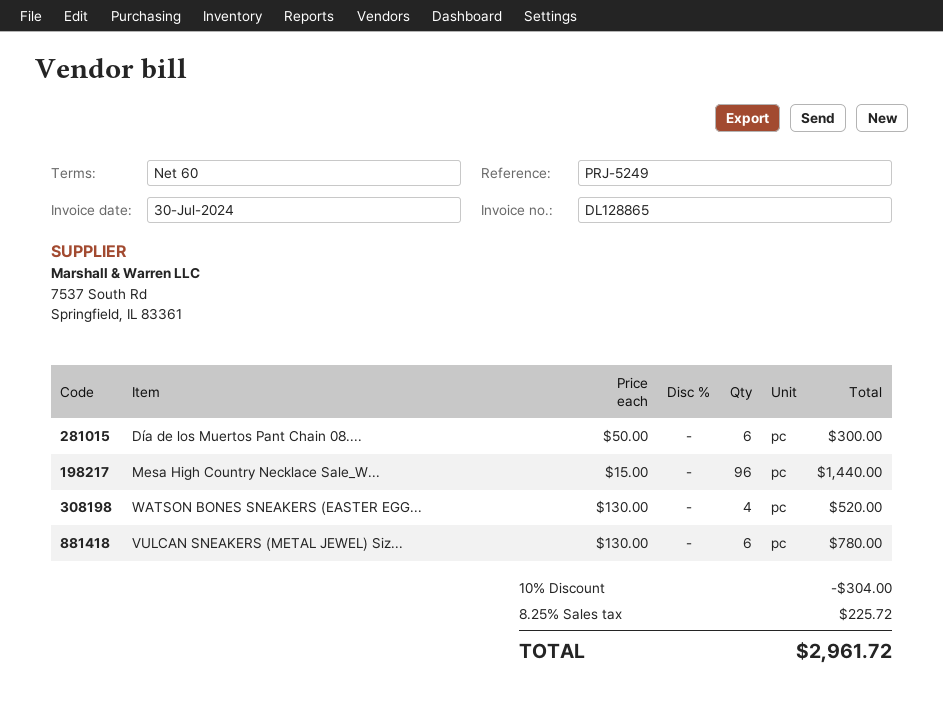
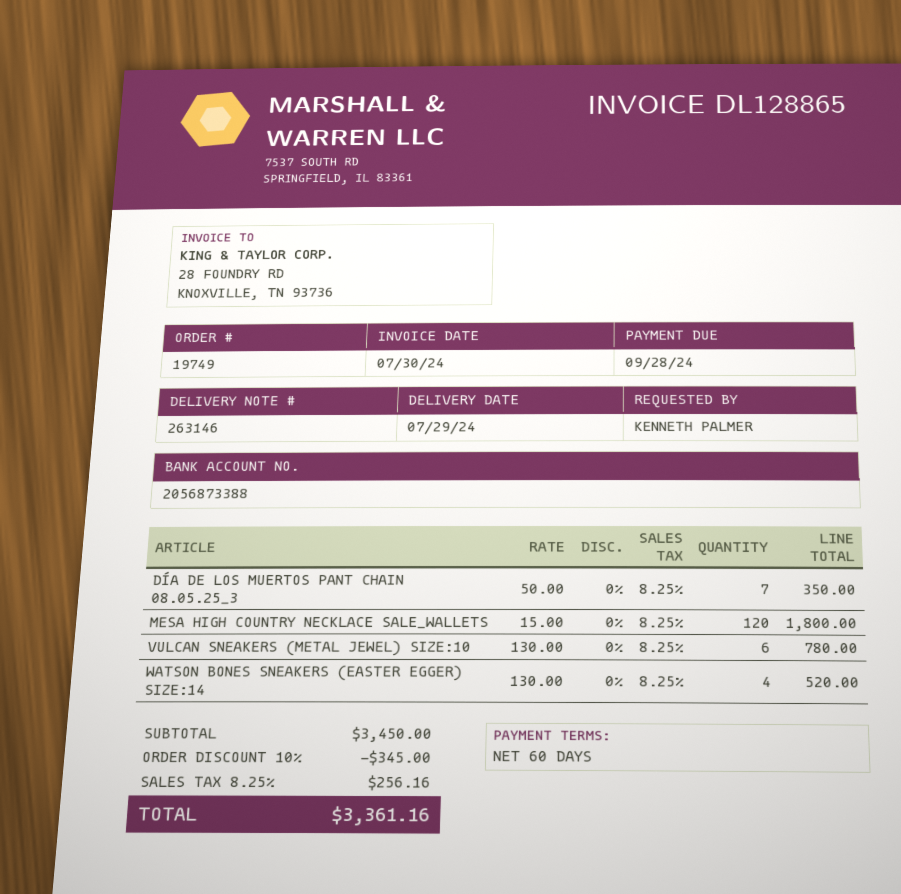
Día de los Muertos Pant Chain 08....: 6 x 50.00 = 300.00 -> 7 x 50.00 = 350.00
Mesa High Country Necklace Sale_W...: 96 x 15.00 = 1440.00 -> 120 x 15.00 = 1800.00
discount: 10% = 304.00 -> 10% = 345.00
tax: 8.25% = 225.72 -> 8.25% = 256.16
total: 2961.72 -> 3361.16

